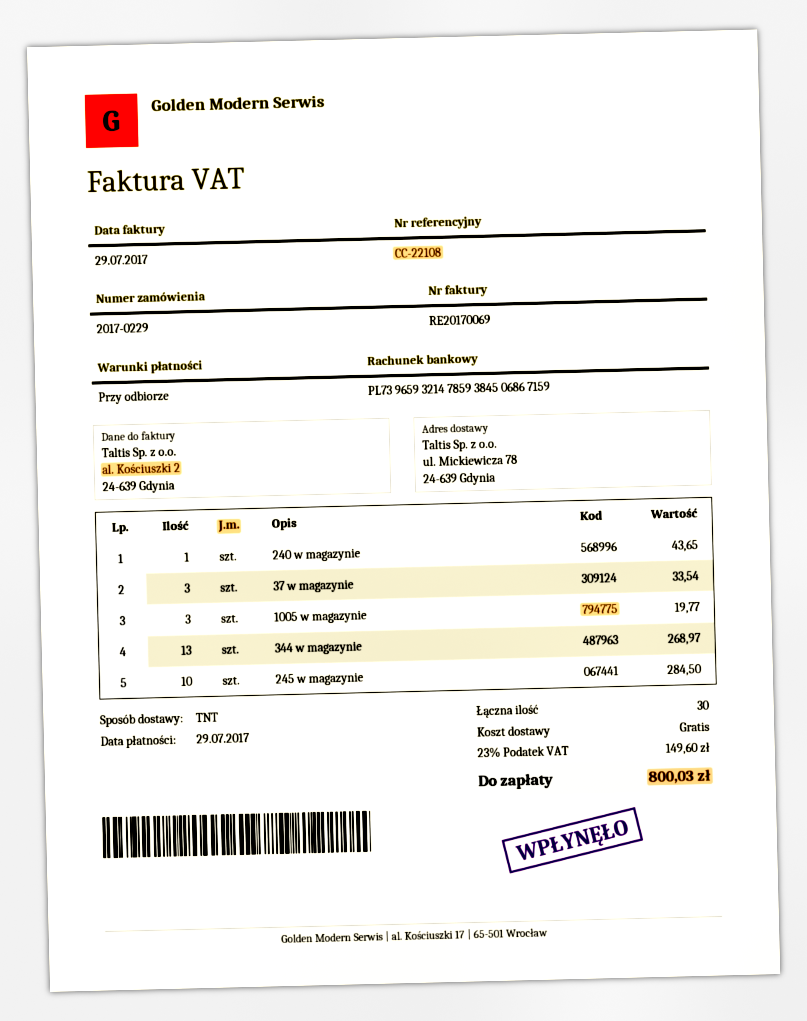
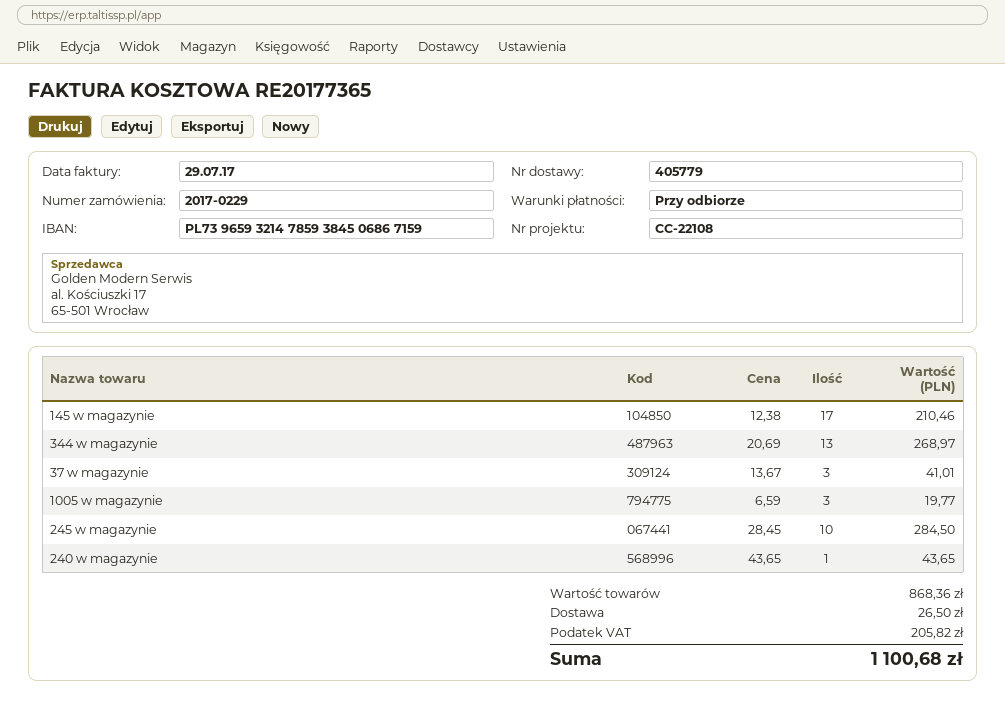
invoice number: RE20170069 -> RE20177365
37 w magazynie: 3 for 33.54 -> 3 for 41.01
145 w magazynie: none -> 17 for 210.46
shipping: 0.00 -> 26.50
tax: 149.60 -> 205.82
total: 800.03 -> 1100.68

